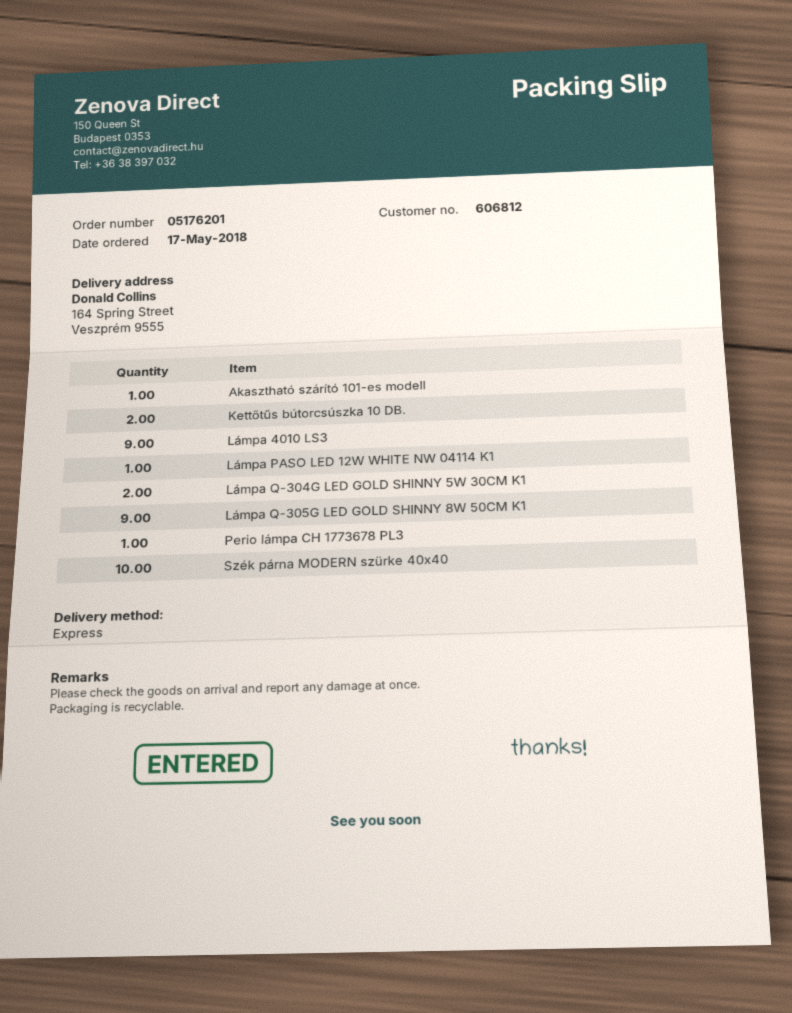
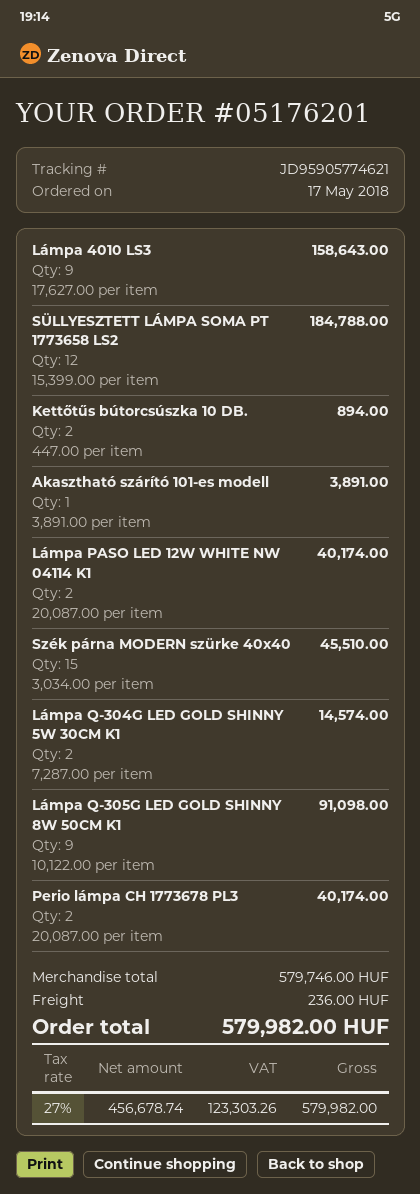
Lámpa PASO LED 12W WHITE NW 04114 K1: 1 -> 2
Perio lámpa CH 1773678 PL3: 1 -> 2
Szék párna MODERN szürke 40x40: 10 -> 15
SÜLLYESZTETT LÁMPA SOMA PT 1773658 LS2: none -> 12

